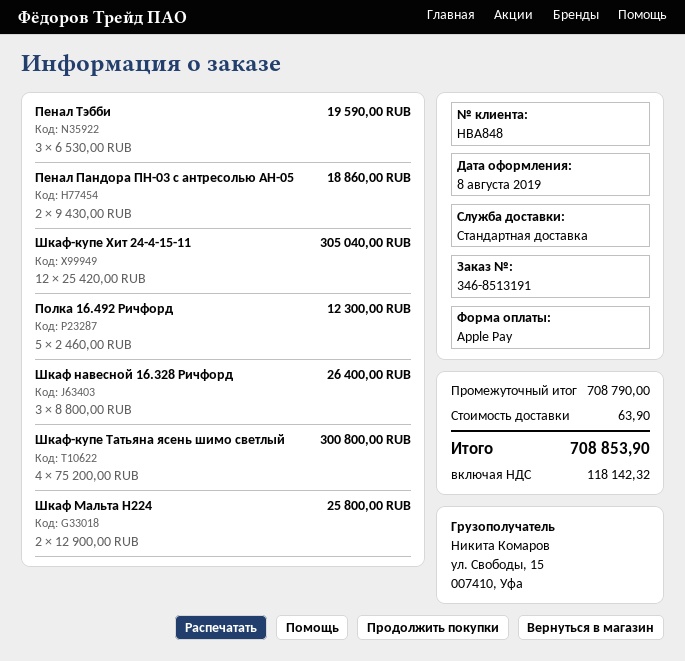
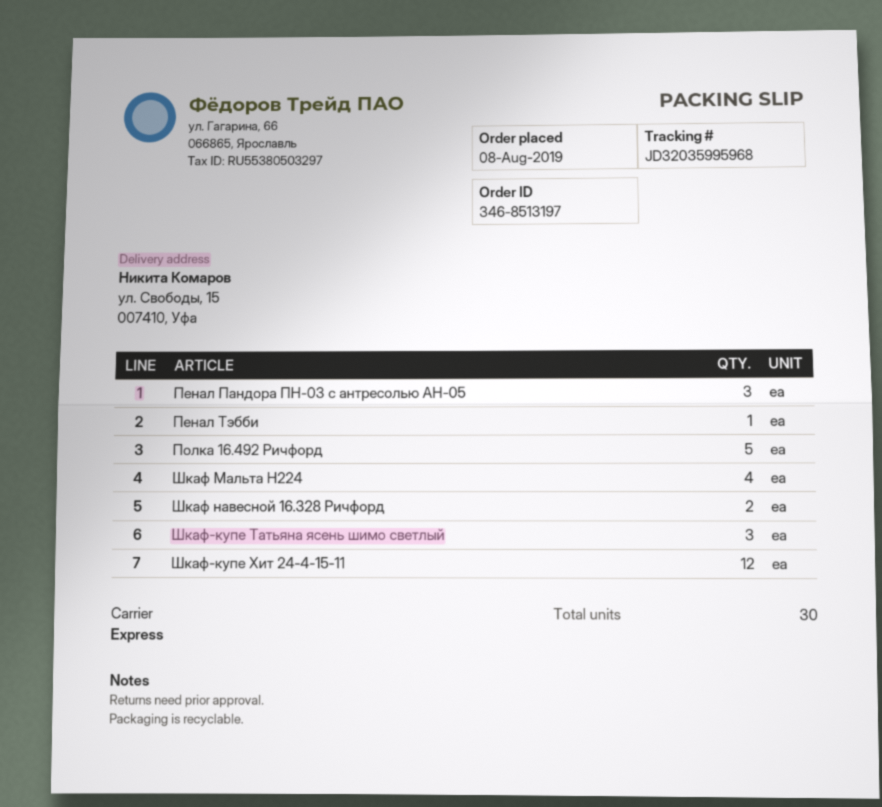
order number: 346-8513191 -> 346-8513197
shipping method: standard -> express
Пенал Тэбби: 3 -> 1
Пенал Пандора ПН-03 с антресолью АН-05: 2 -> 3
Шкаф навесной 16.328 Ричфорд: 3 -> 2
Шкаф-купе Татьяна ясень шимо светлый: 4 -> 3
Шкаф Мальта H224: 2 -> 4

